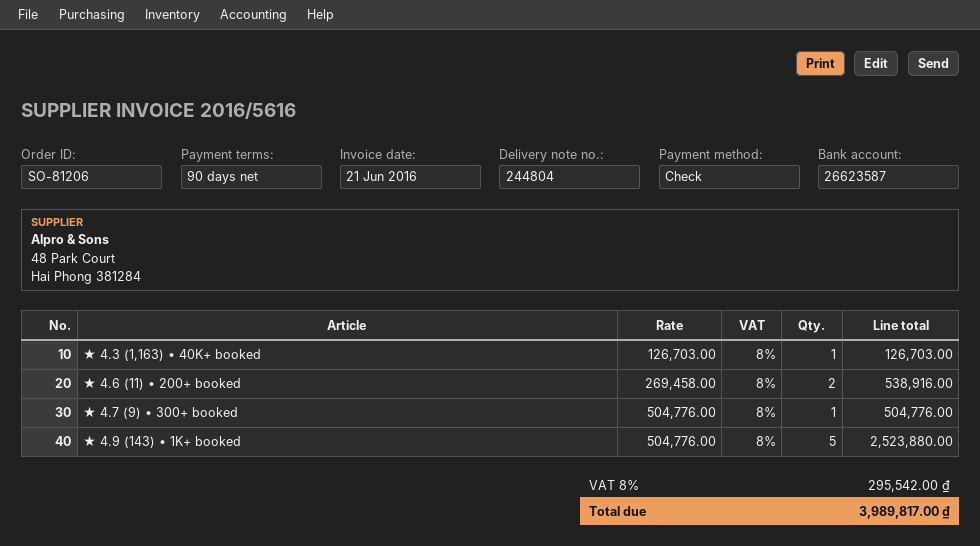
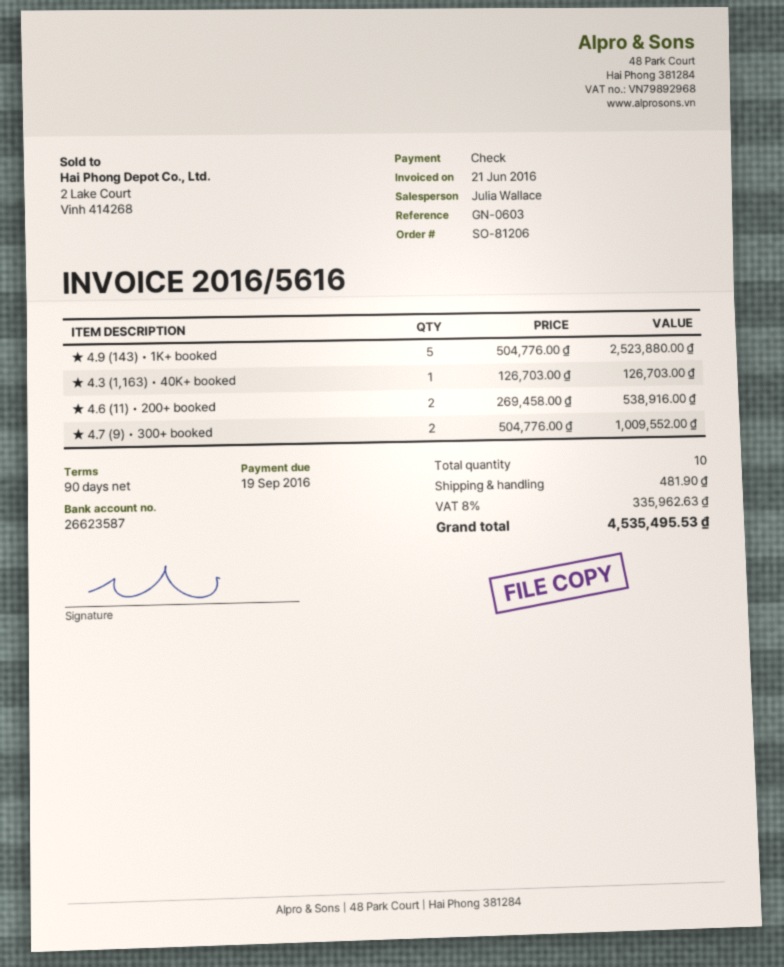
★ 4.7 (9) • 300+ booked: 1 x 504776.00 = 504776.00 -> 2 x 504776.00 = 1009552.00
shipping: none -> 481.90
tax: 8% = 295542.00 -> 8% = 335962.63
total: 3989817.00 -> 4535495.53

